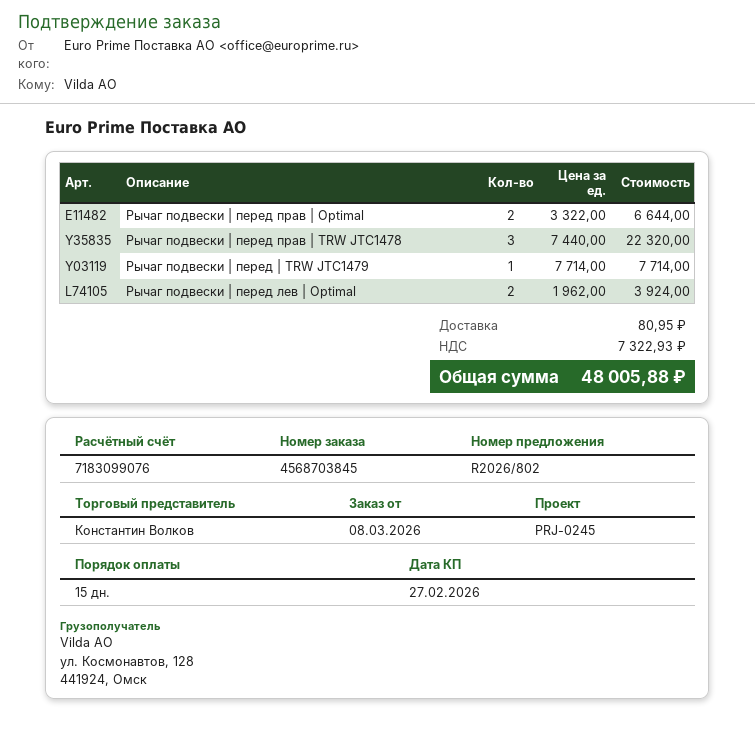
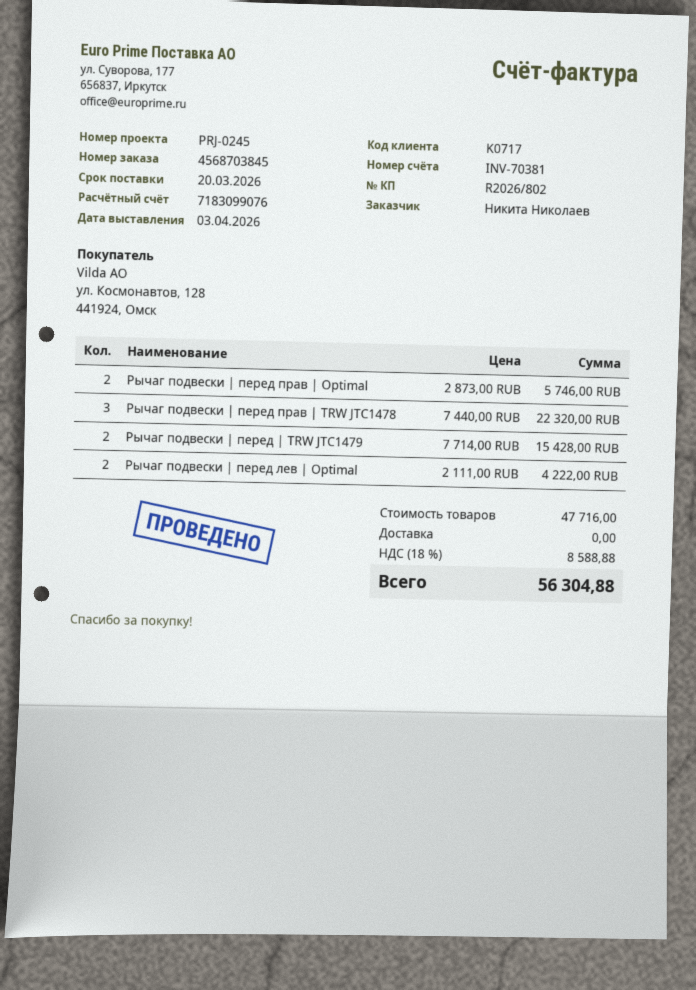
Рычаг подвески | перед прав | Optimal: 2 x 3322.00 = 6644.00 -> 2 x 2873.00 = 5746.00
Рычаг подвески | перед | TRW JTC1479: 1 x 7714.00 = 7714.00 -> 2 x 7714.00 = 15428.00
Рычаг подвески | перед лев | Optimal: 2 x 1962.00 = 3924.00 -> 2 x 2111.00 = 4222.00
shipping: 80.95 -> 0.00
tax: 7322.93 -> 8588.88
total: 48005.88 -> 56304.88

